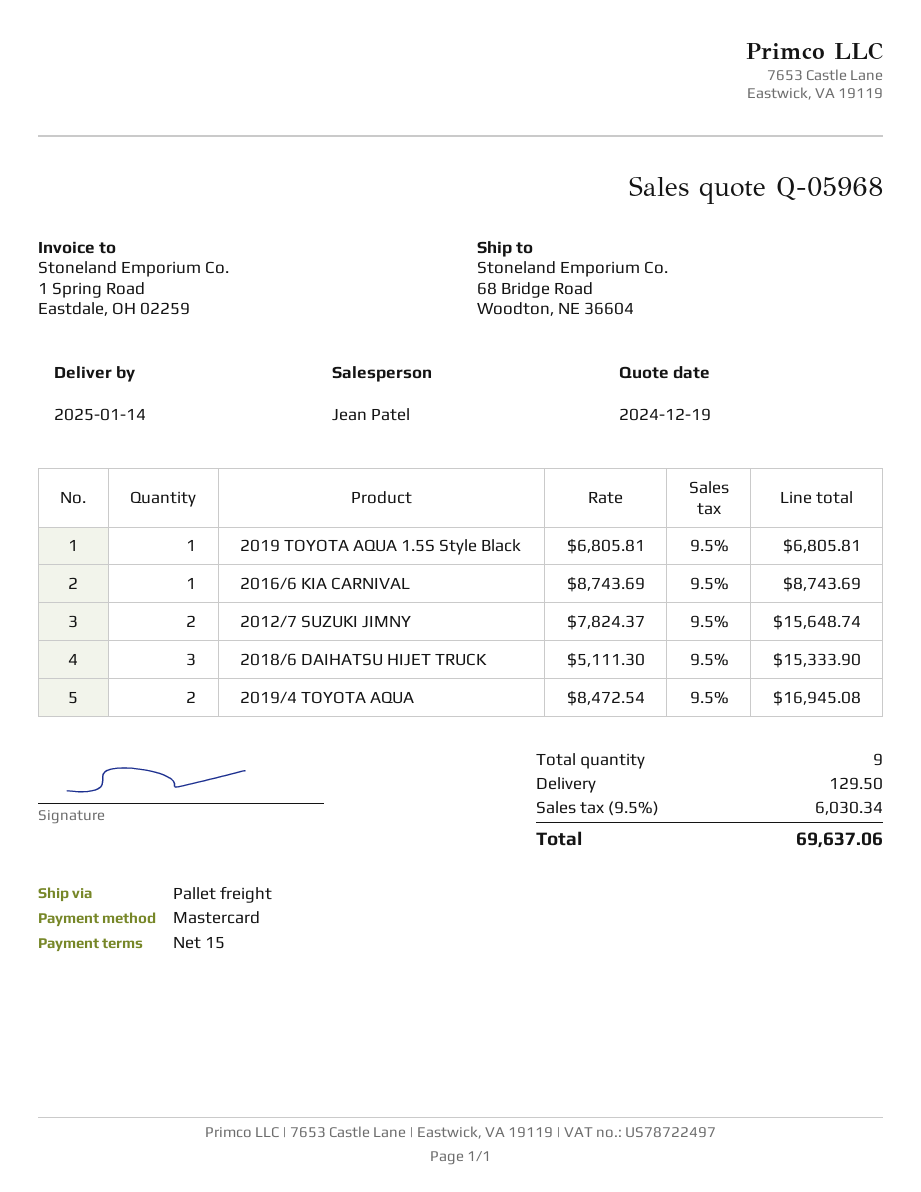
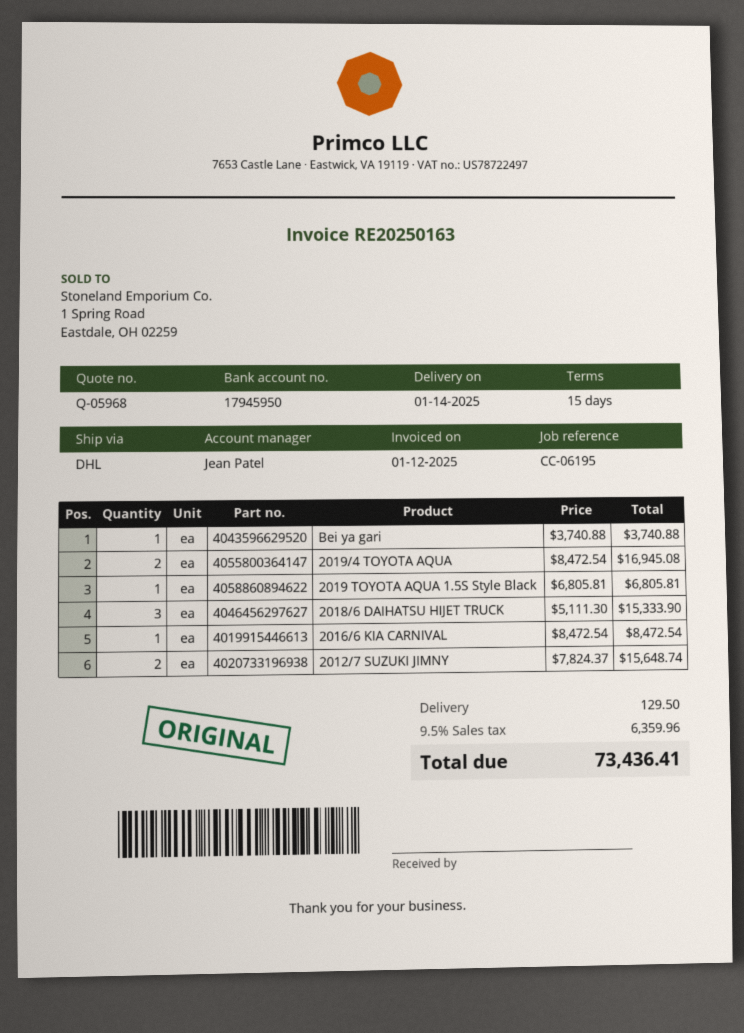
shipping method: pallet freight -> DHL
2016/6 KIA CARNIVAL: 1 x 8743.69 = 8743.69 -> 1 x 8472.54 = 8472.54
Bei ya gari: none -> 1 x 3740.88 = 3740.88
tax: 9.5% = 6030.34 -> 9.5% = 6359.96
total: 69637.06 -> 73436.41

